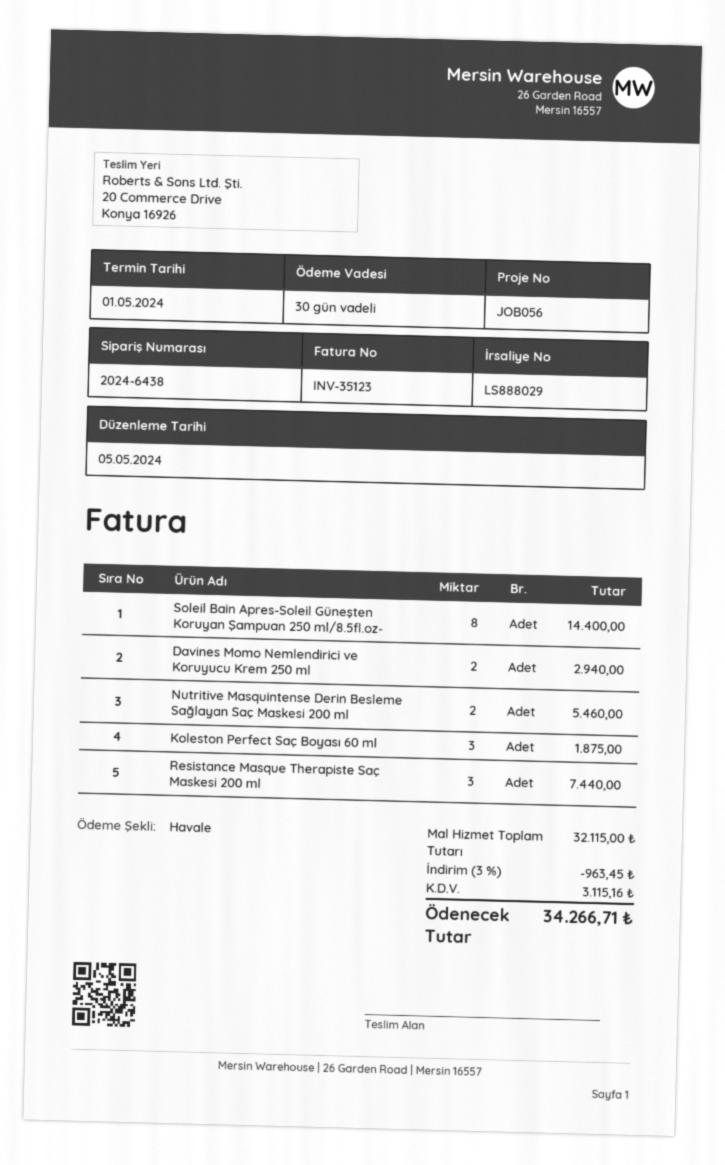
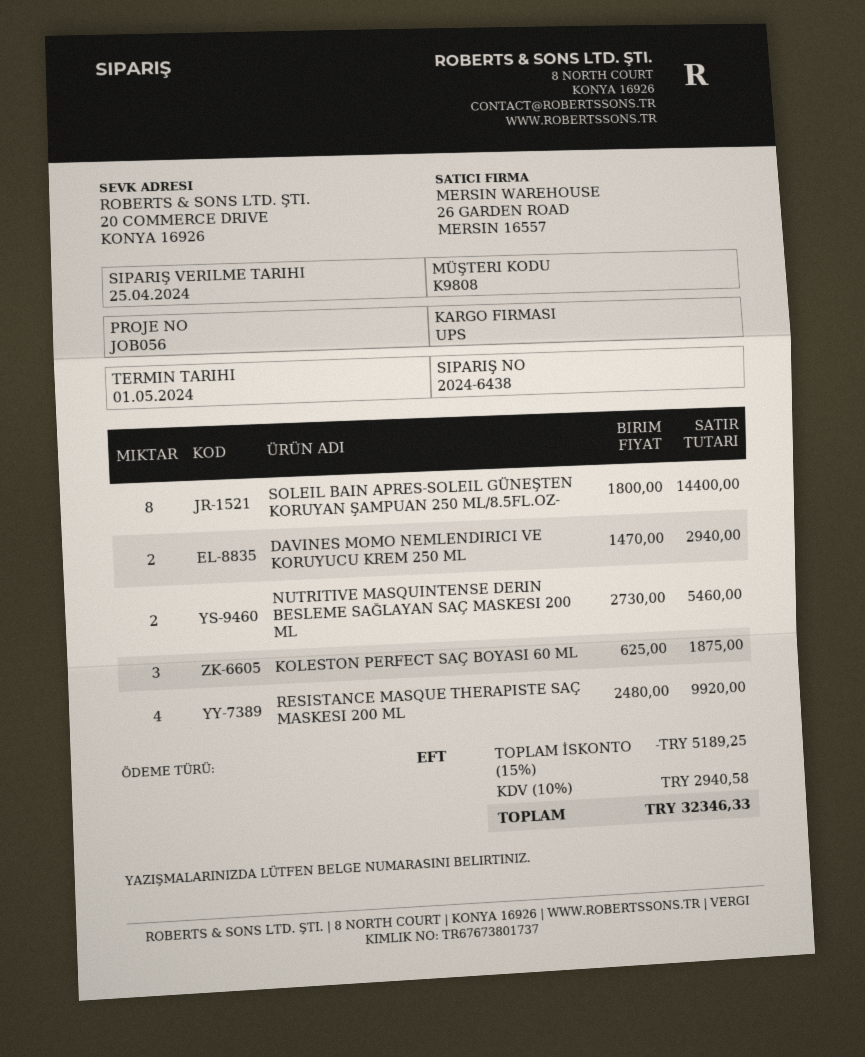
Resistance Masque Therapiste Saç Maskesi 200 ml: 3 for 7440.00 -> 4 for 9920.00
discount: 3% = 963.45 -> 15% = 5189.25
tax: 3115.16 -> 2940.58
total: 34266.71 -> 32346.33

